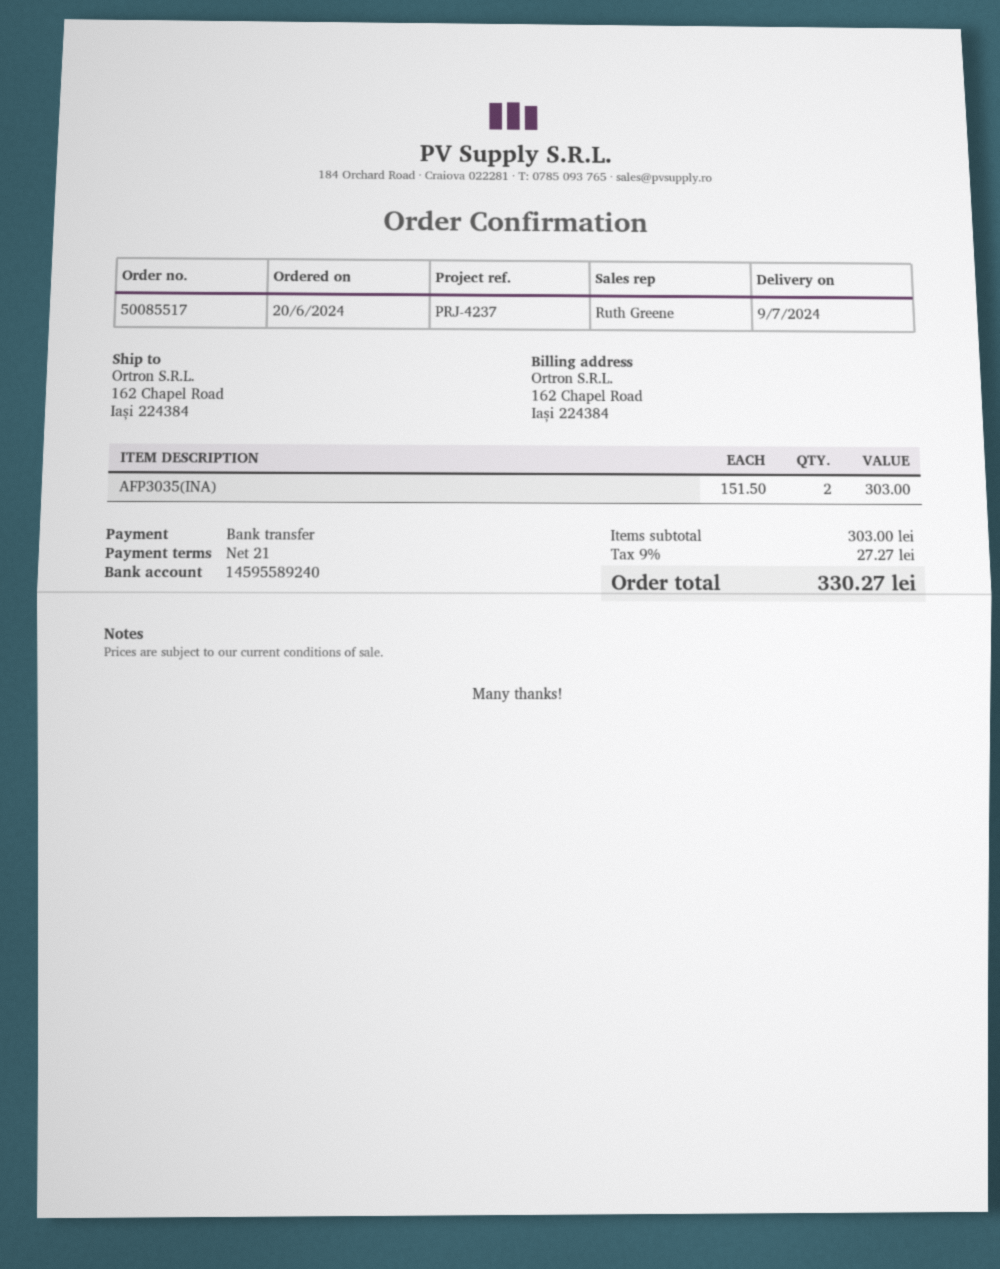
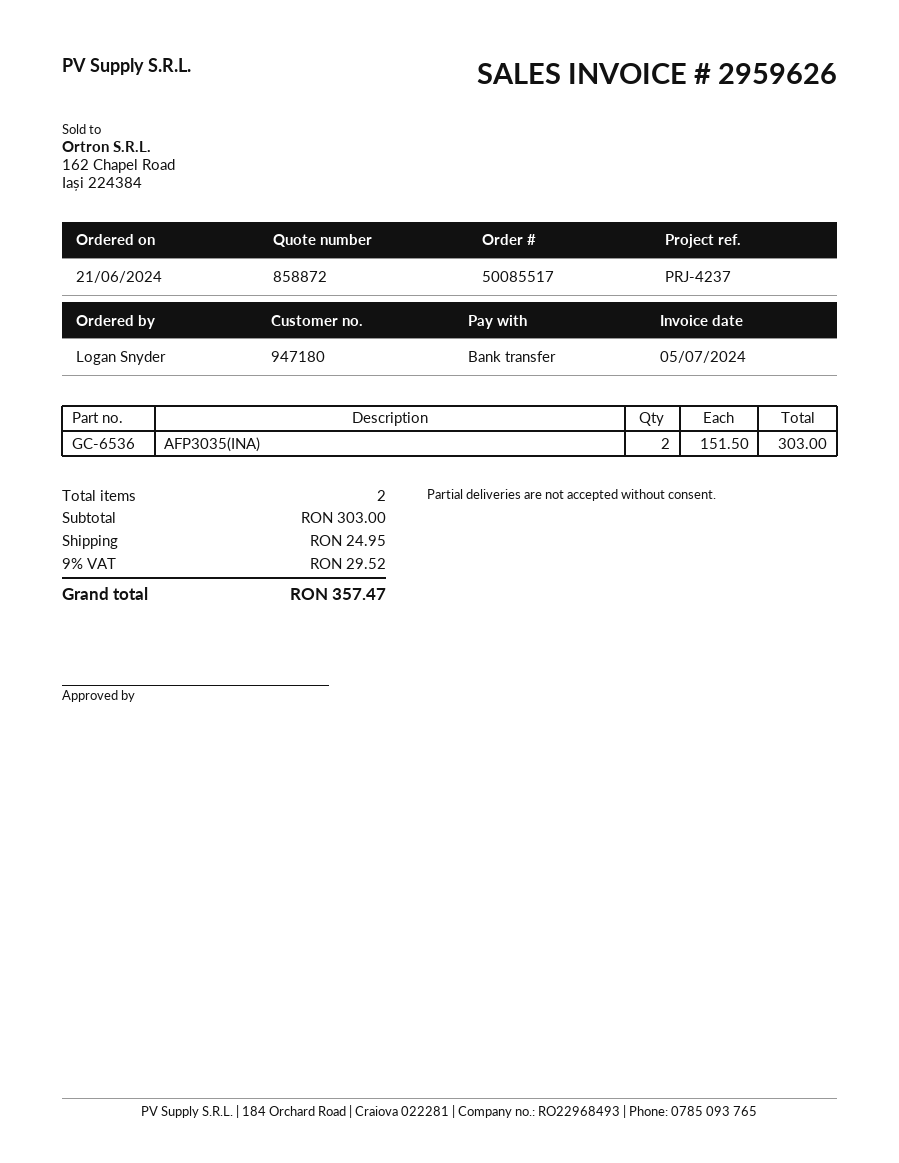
order date: 2024-06-20 -> 2024-06-21
shipping: none -> 24.95
tax: 9% = 27.27 -> 9% = 29.52
total: 330.27 -> 357.47

